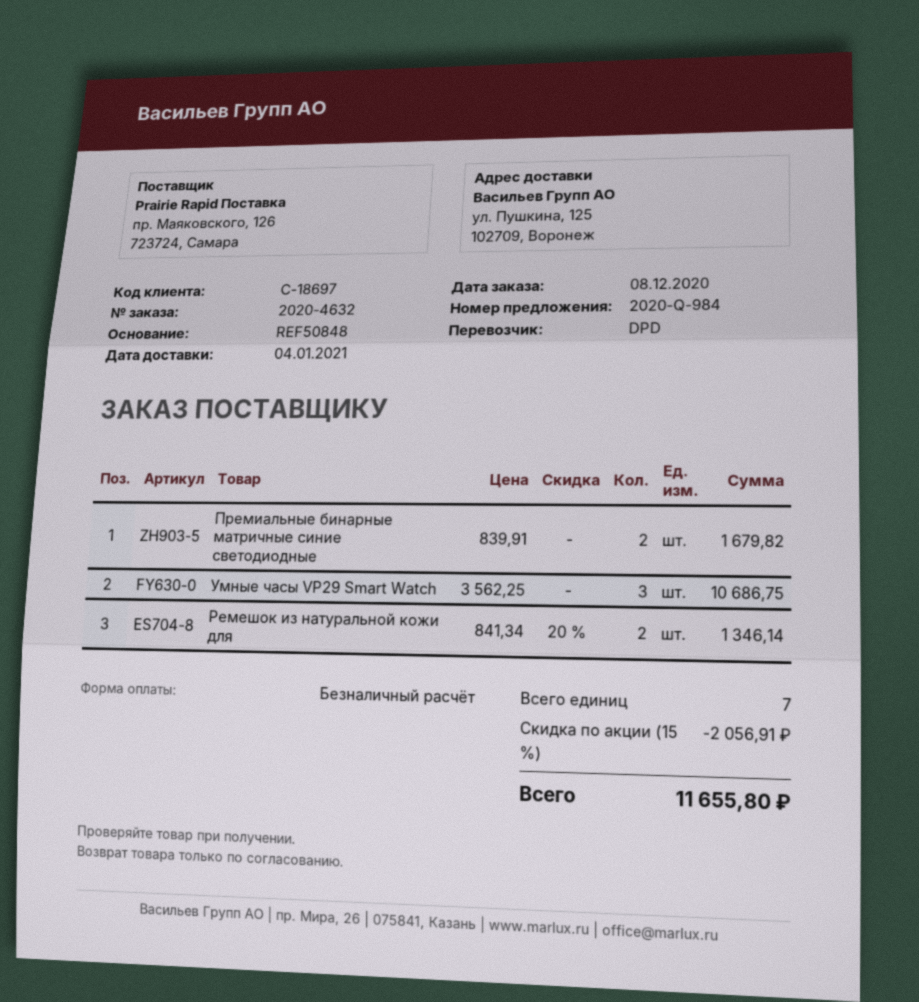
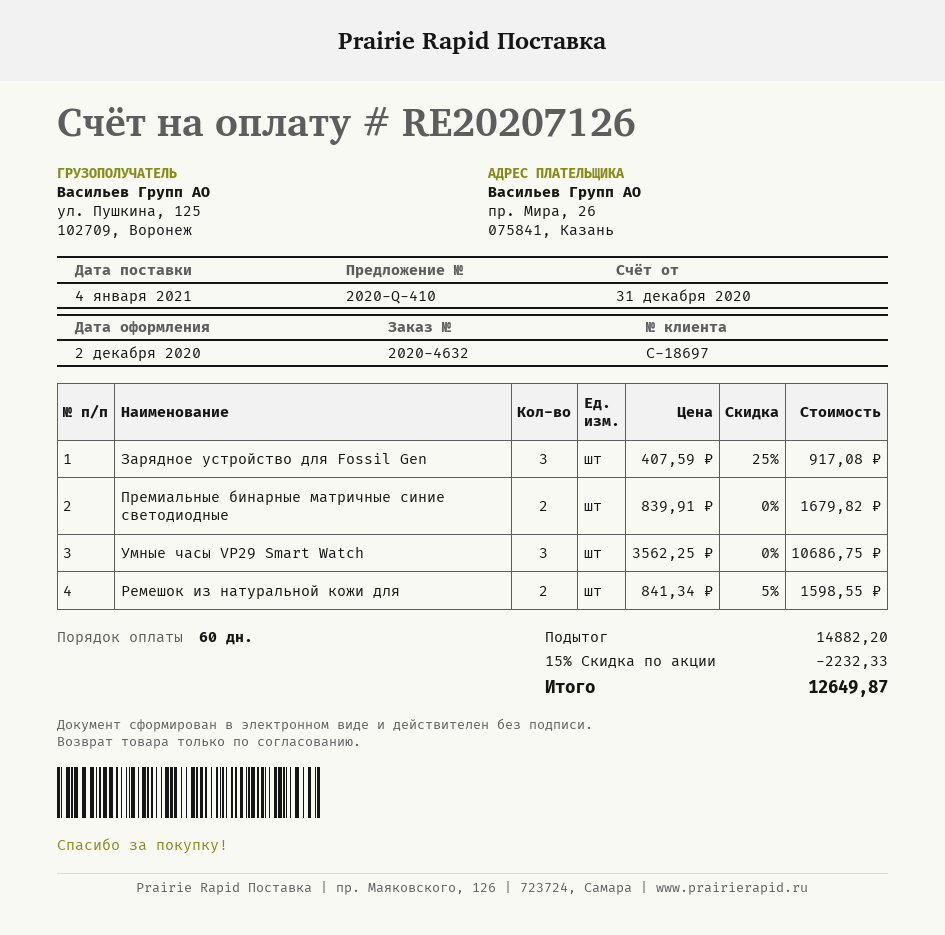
quote number: 2020-Q-984 -> 2020-Q-410
order date: 2020-12-08 -> 2020-12-02
Ремешок из натуральной кожи для: 2 x 841.34 - 20% = 1346.14 -> 2 x 841.34 - 5% = 1598.55
Зарядное устройство для Fossil Gen: none -> 3 x 407.59 - 25% = 917.08
discount: 15% = 2056.91 -> 15% = 2232.33
total: 11655.80 -> 12649.87

